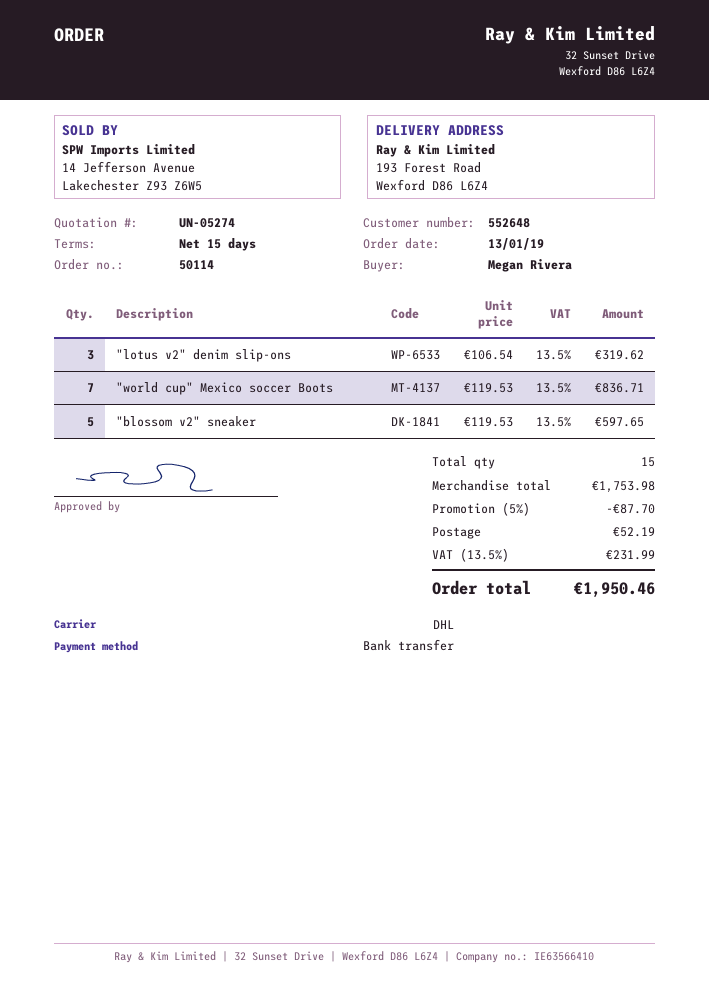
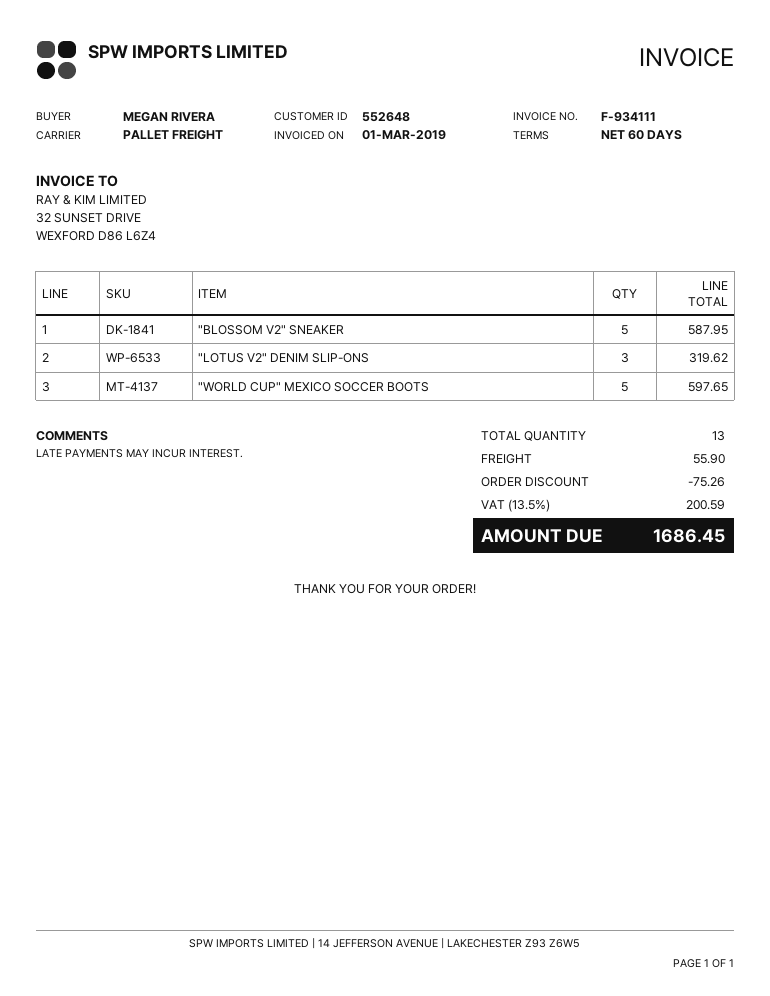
payment terms: 15 days -> 60 days
shipping method: DHL -> pallet freight
"world cup" Mexico soccer Boots: 7 for 836.71 -> 5 for 597.65
"blossom v2" sneaker: 5 for 597.65 -> 5 for 587.95
total quantity: 15 -> 13
discount: 87.70 -> 75.26
shipping: 52.19 -> 55.90
tax: 13.5% = 231.99 -> 13.5% = 200.59
total: 1950.46 -> 1686.45

